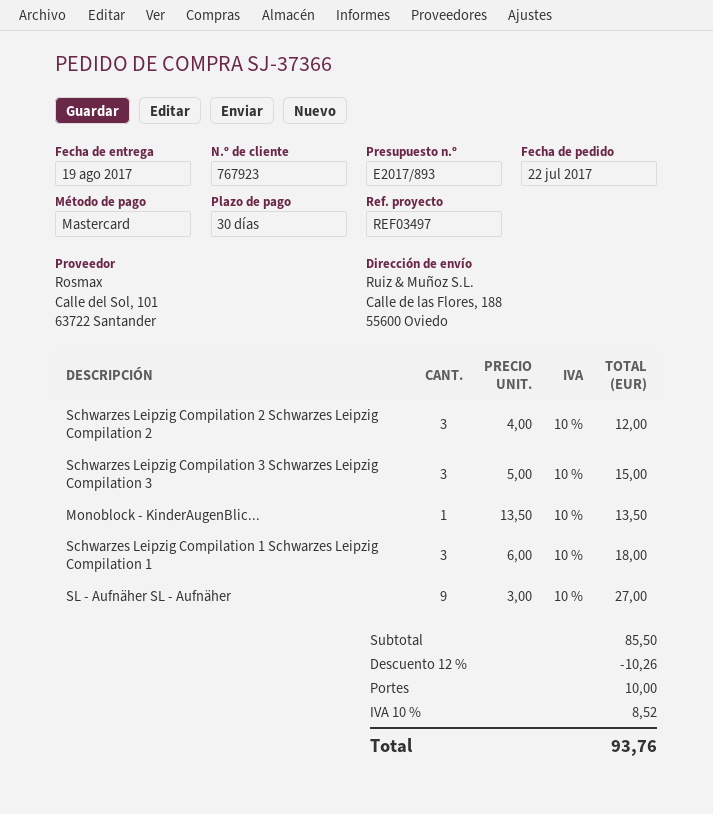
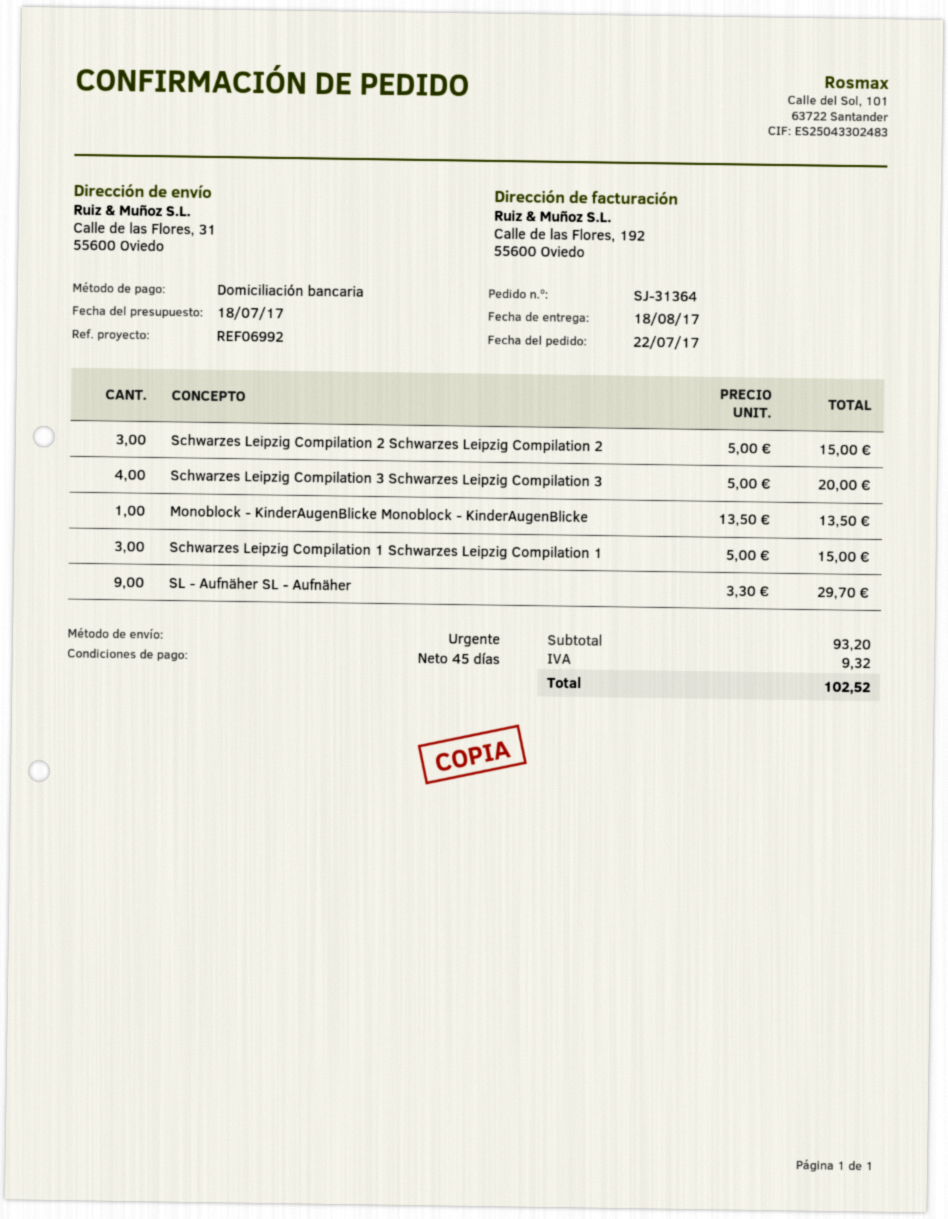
order number: SJ-37366 -> SJ-31364
delivery date: 2017-08-19 -> 2017-08-18
payment terms: 30 days -> 45 days
reference: REF03497 -> REF06992
payment method: Mastercard -> direct debit
ship to: Calle de las Flores, 188, 55600 Oviedo -> Calle de las Flores, 31, 55600 Oviedo
Schwarzes Leipzig Compilation 2 Schwarzes Leipzig Compilation 2: 3 x 4.00 = 12.00 -> 3 x 5.00 = 15.00
Schwarzes Leipzig Compilation 3 Schwarzes Leipzig Compilation 3: 3 x 5.00 = 15.00 -> 4 x 5.00 = 20.00
Schwarzes Leipzig Compilation 1 Schwarzes Leipzig Compilation 1: 3 x 6.00 = 18.00 -> 3 x 5.00 = 15.00
SL - Aufnäher SL - Aufnäher: 9 x 3.00 = 27.00 -> 9 x 3.30 = 29.70
subtotal: 85.50 -> 93.20
discount: 12% = 10.26 -> none
shipping: 10.00 -> none
tax: 8.52 -> 9.32
total: 93.76 -> 102.52

